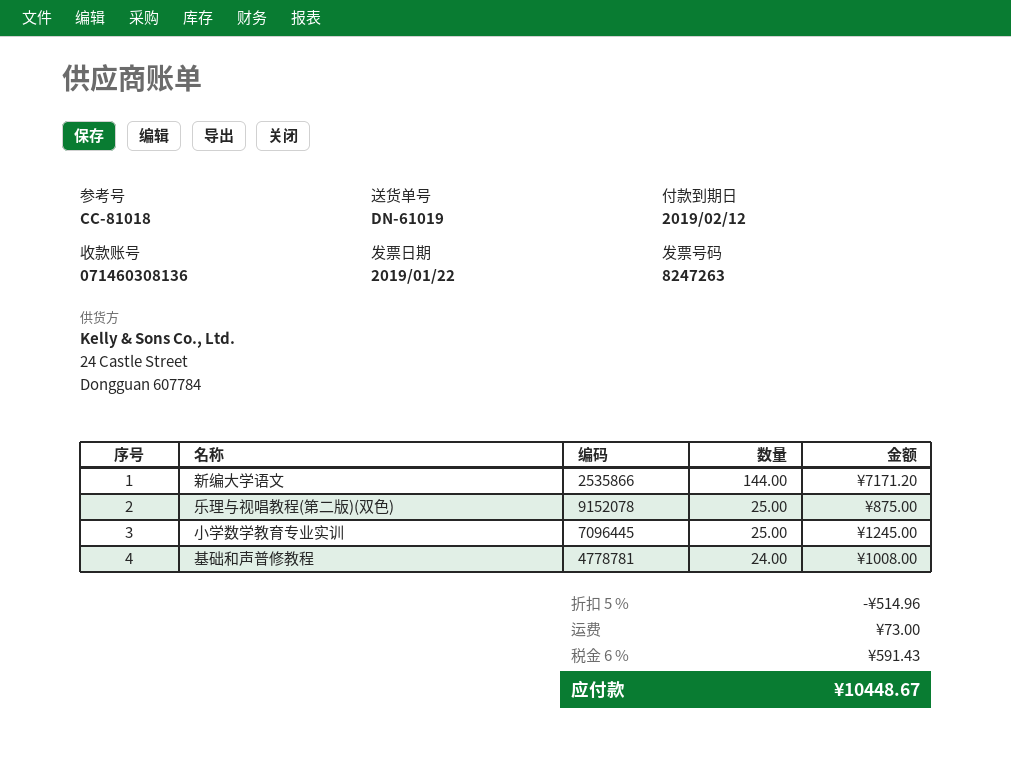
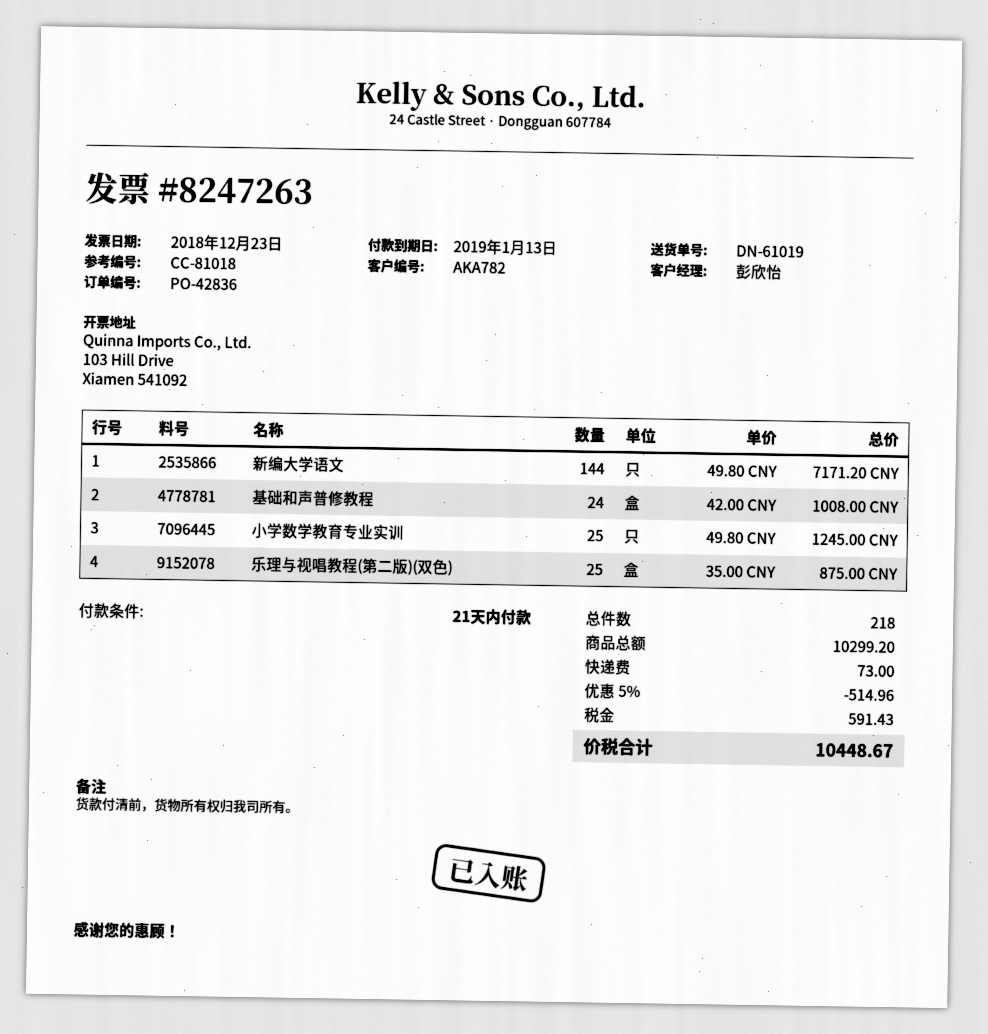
invoice date: 2019-01-22 -> 2018-12-23
due date: 2019-02-12 -> 2019-01-13

